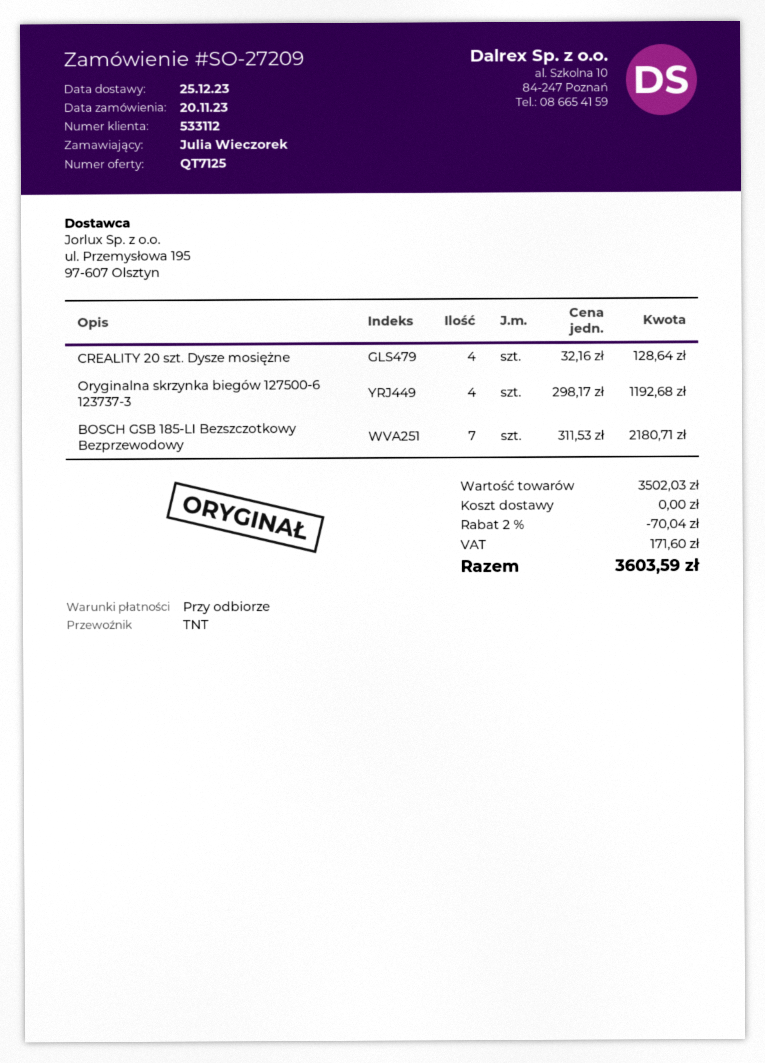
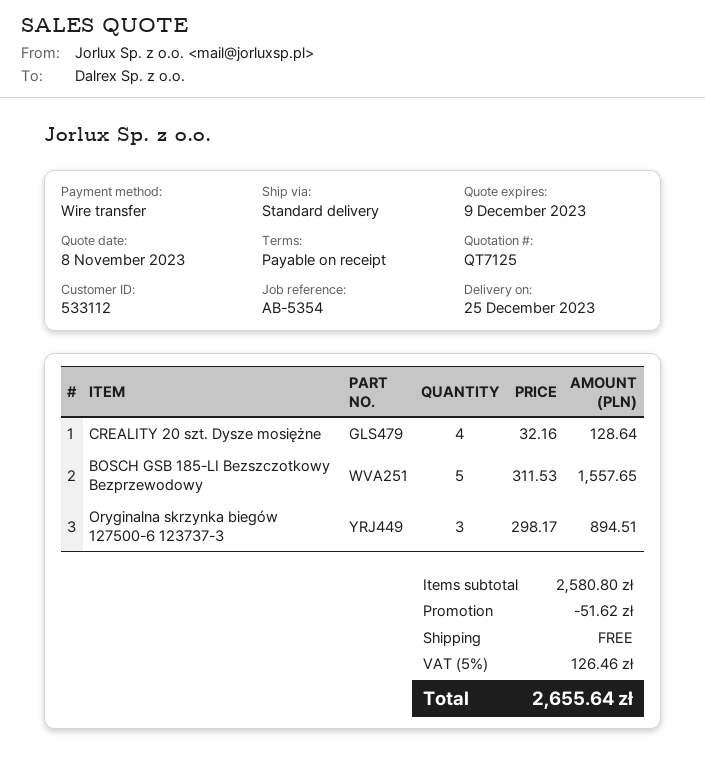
shipping method: TNT -> standard
Oryginalna skrzynka biegów 127500-6 123737-3: 4 x 298.17 = 1192.68 -> 3 x 298.17 = 894.51
BOSCH GSB 185-LI Bezszczotkowy Bezprzewodowy: 7 x 311.53 = 2180.71 -> 5 x 311.53 = 1557.65
subtotal: 3502.03 -> 2580.80
discount: 70.04 -> 51.62
tax: 171.60 -> 126.46
total: 3603.59 -> 2655.64

